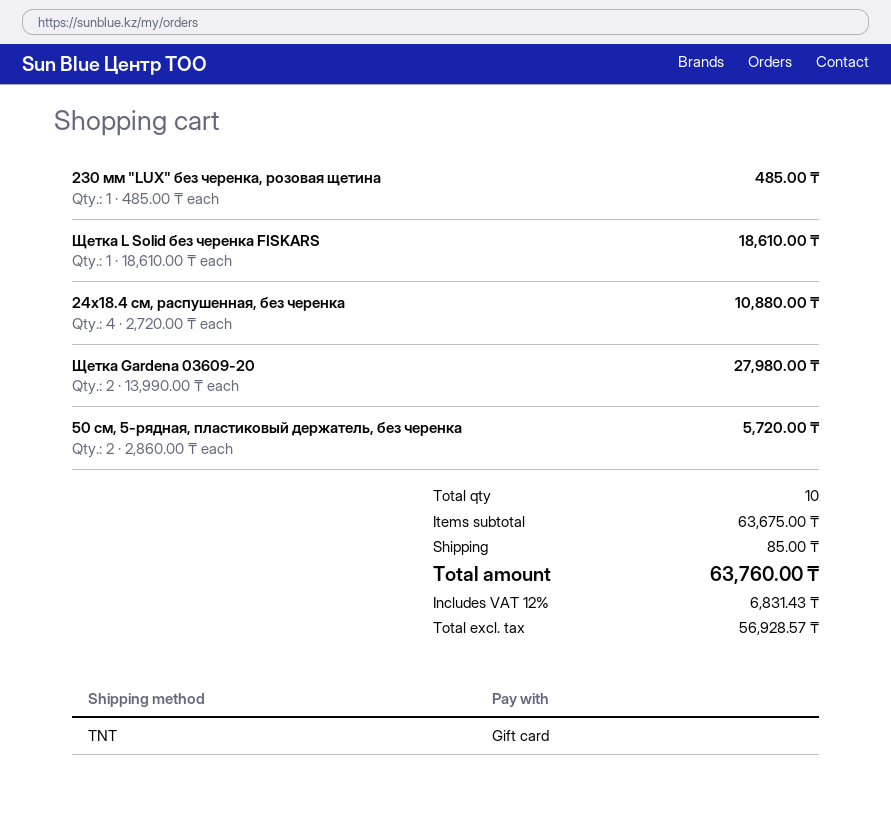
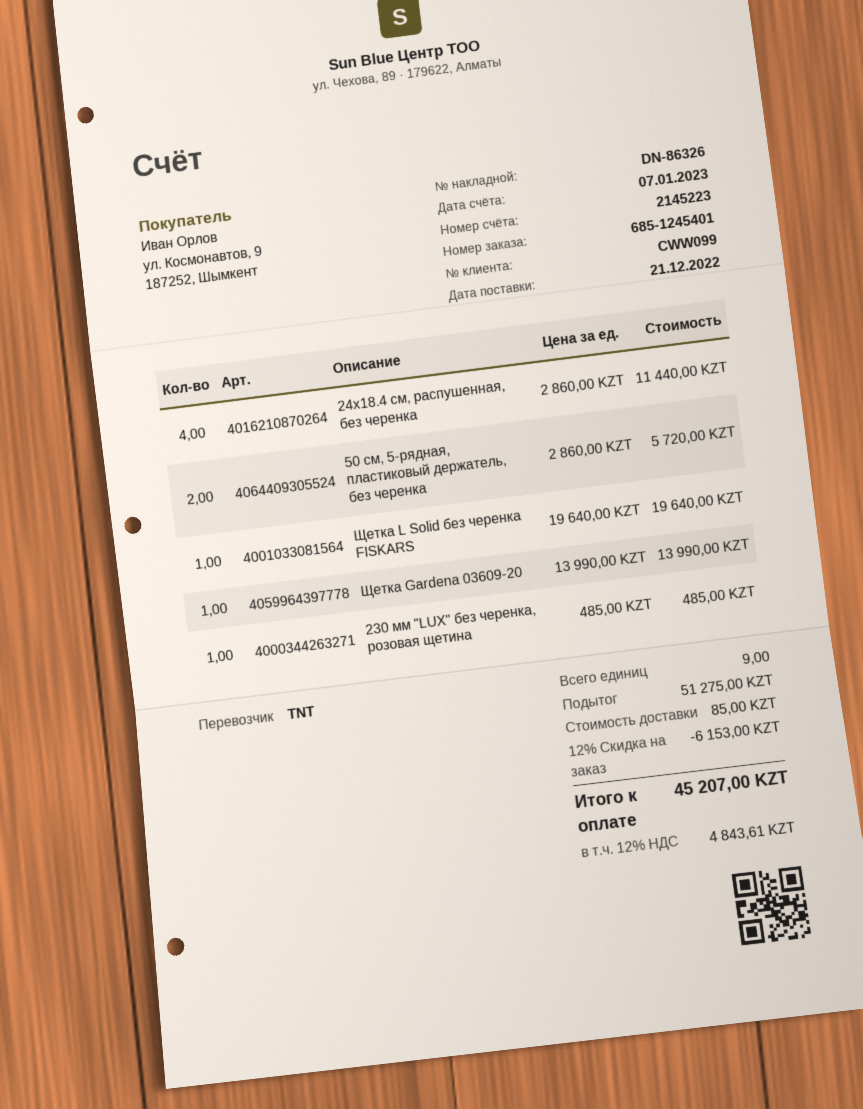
Щетка L Solid без черенка FISKARS: 1 x 18610.00 = 18610.00 -> 1 x 19640.00 = 19640.00
24x18.4 см, распушенная, без черенка: 4 x 2720.00 = 10880.00 -> 4 x 2860.00 = 11440.00
Щетка Gardena 03609-20: 2 x 13990.00 = 27980.00 -> 1 x 13990.00 = 13990.00
total quantity: 10 -> 9
subtotal: 63675.00 -> 51275.00
discount: none -> 12% = 6153.00
tax: 12% = 6831.43 -> 12% = 4843.61
total: 63760.00 -> 45207.00

